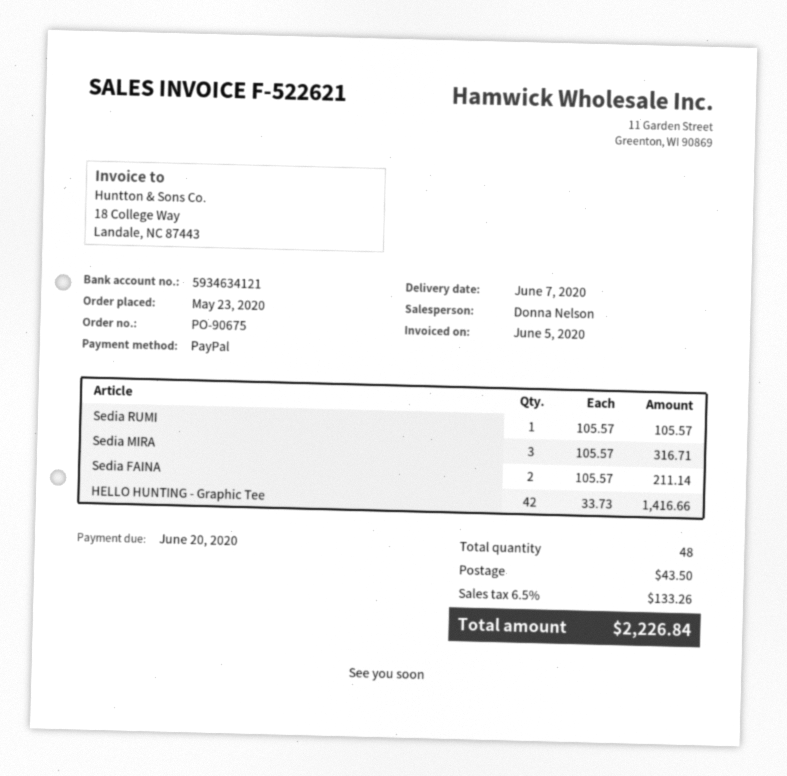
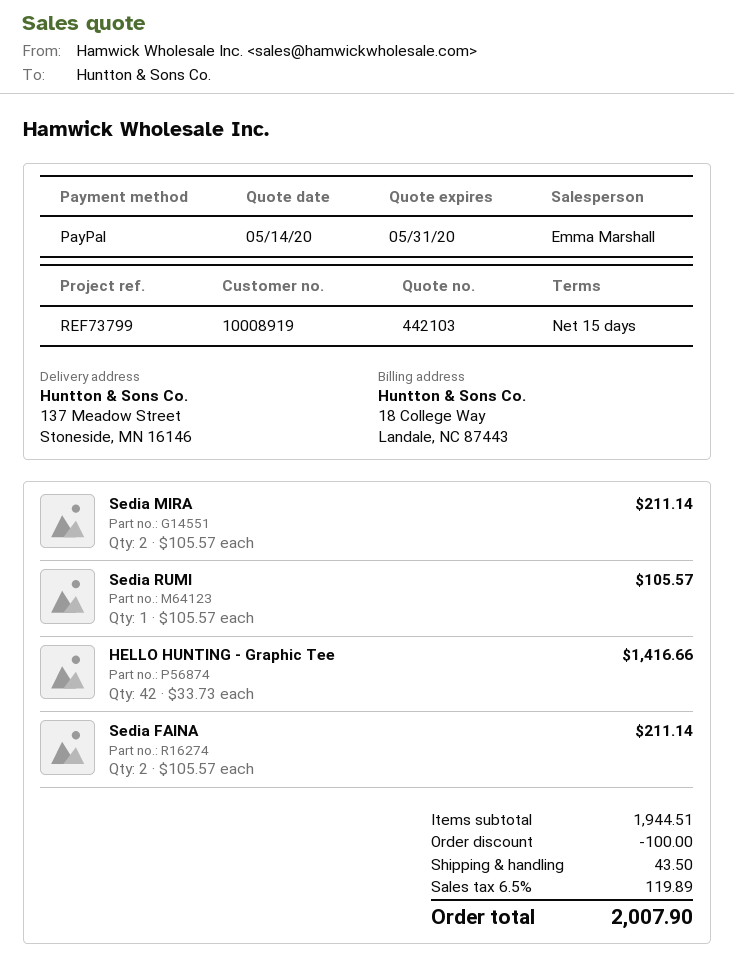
sales rep: Donna Nelson -> Emma Marshall
Sedia MIRA: 3 x 105.57 = 316.71 -> 2 x 105.57 = 211.14
discount: none -> 100.00
tax: 6.5% = 133.26 -> 6.5% = 119.89
total: 2226.84 -> 2007.90

